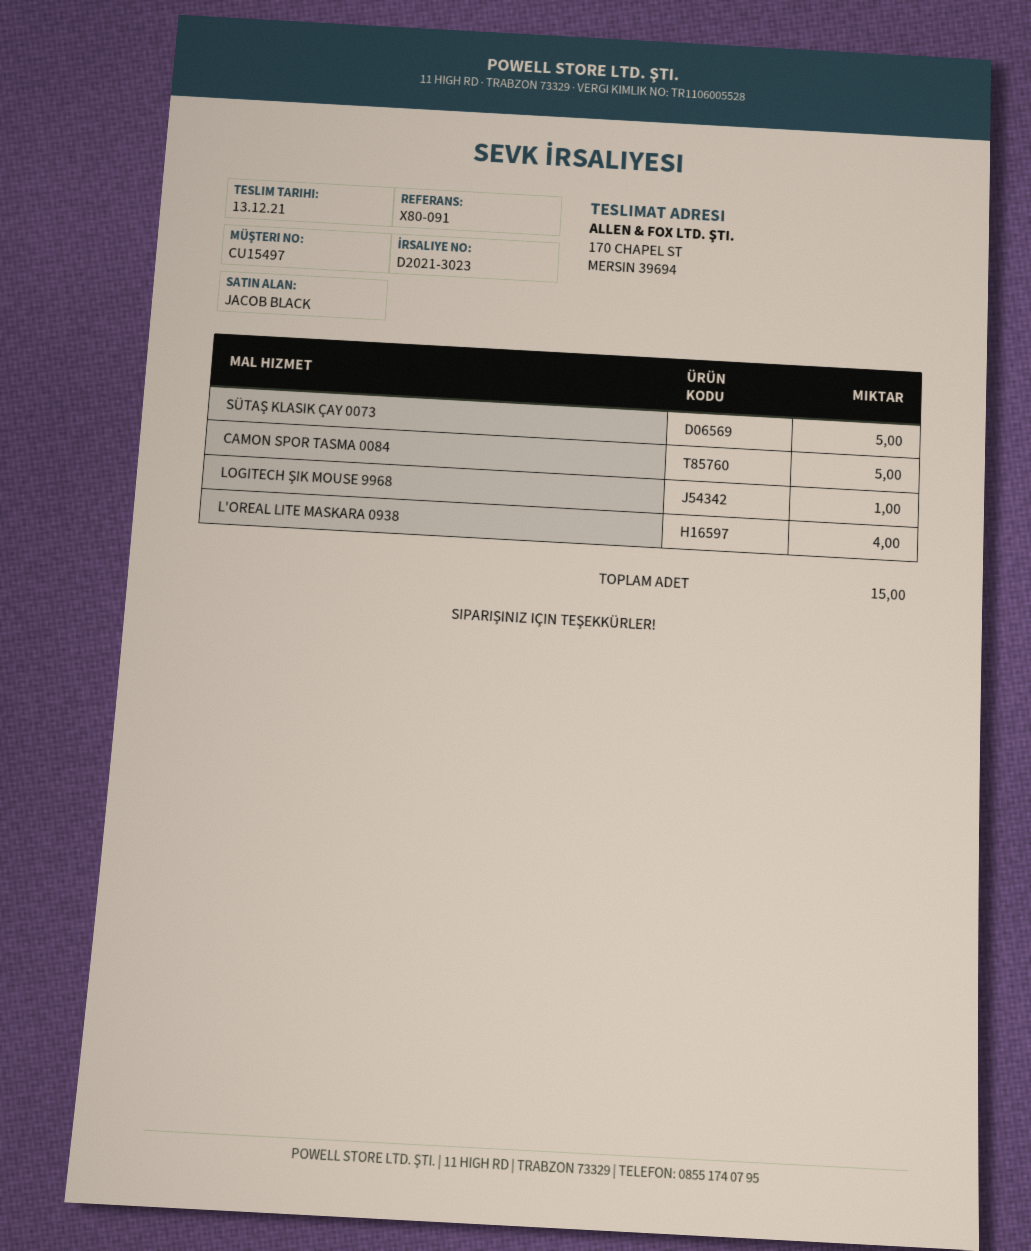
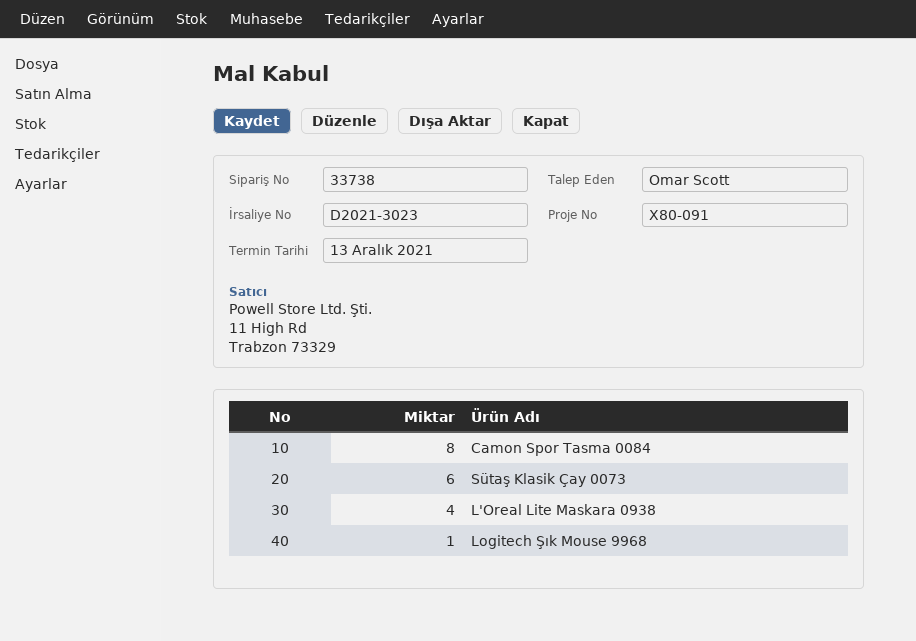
ordered by: JACOB BLACK -> Omar Scott
SÜTAŞ KLASIK ÇAY 0073: 5 -> 6
CAMON SPOR TASMA 0084: 5 -> 8

